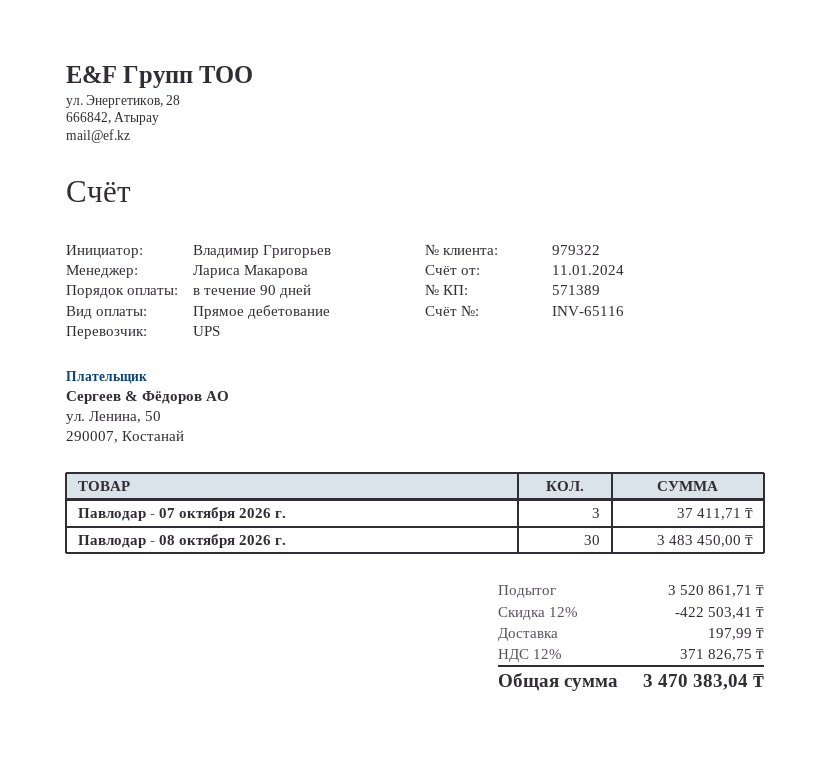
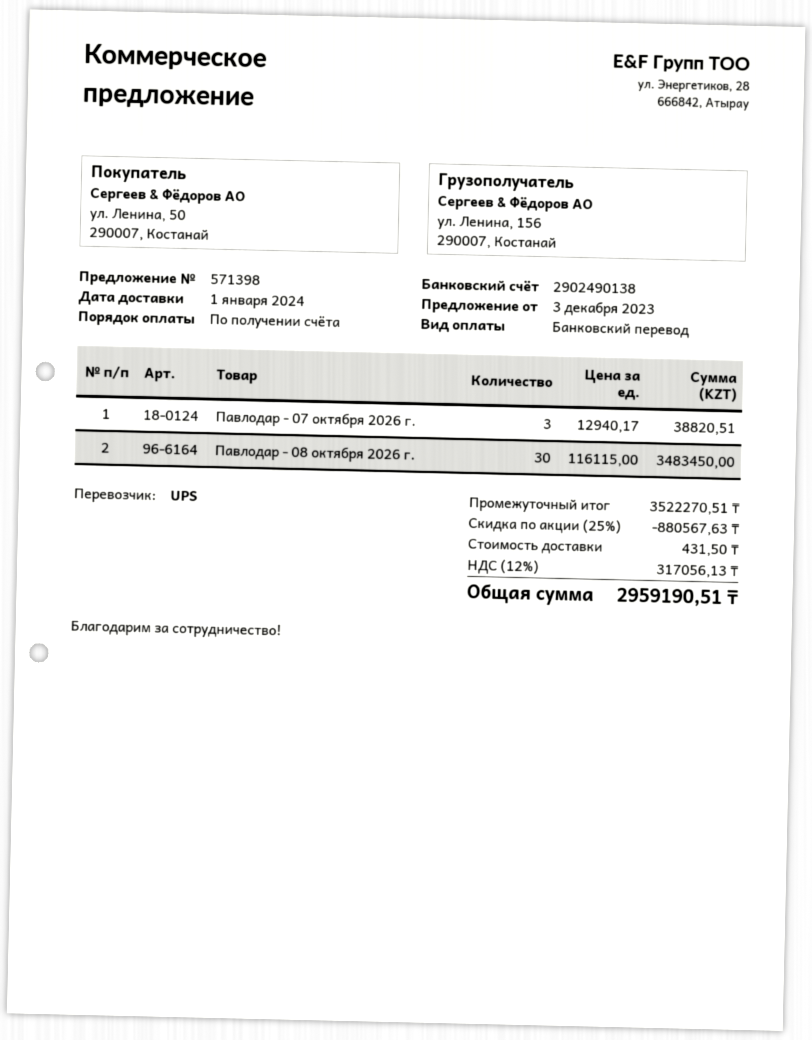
quote number: 571389 -> 571398
payment terms: 90 days -> on receipt
payment method: direct debit -> bank transfer
Павлодар - 07 октября 2026 г.: 3 for 37411.71 -> 3 for 38820.51
subtotal: 3520861.71 -> 3522270.51
discount: 12% = 422503.41 -> 25% = 880567.63
shipping: 197.99 -> 431.50
tax: 12% = 371826.75 -> 12% = 317056.13
total: 3470383.04 -> 2959190.51

